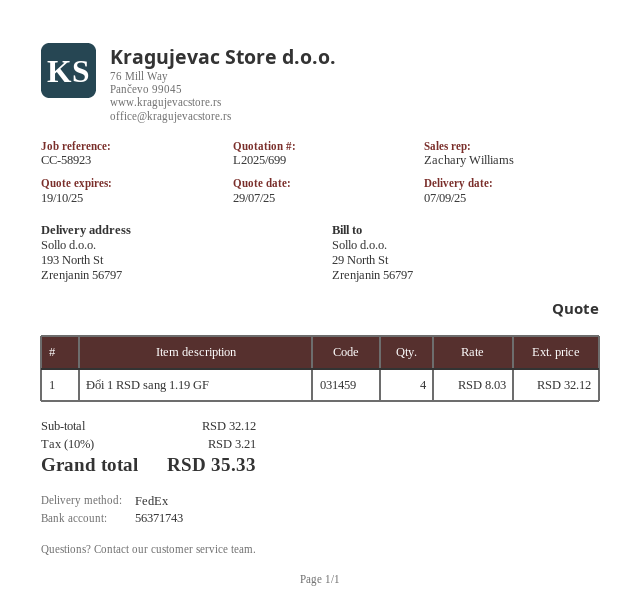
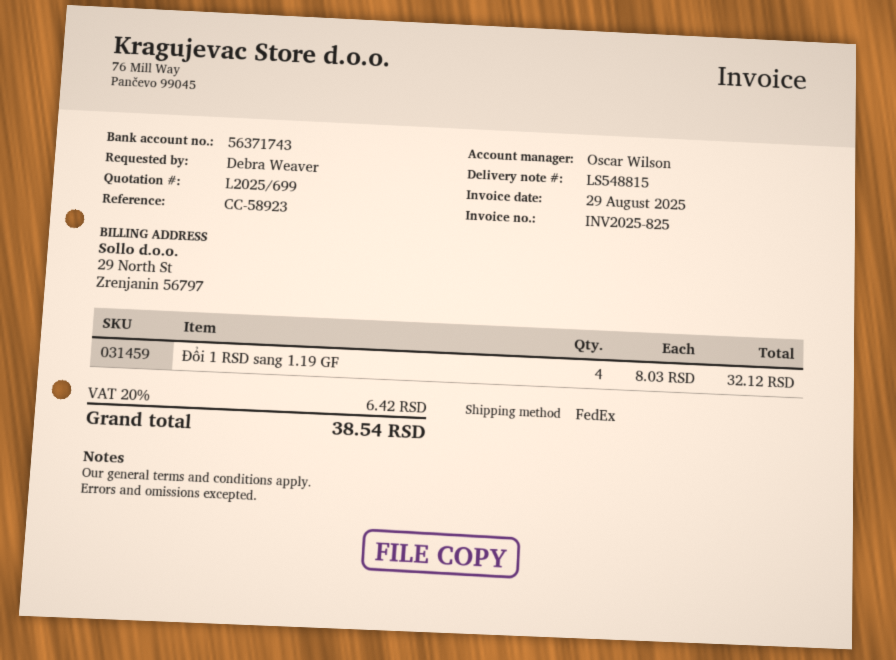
sales rep: Zachary Williams -> Oscar Wilson
tax: 10% = 3.21 -> 20% = 6.42
total: 35.33 -> 38.54

